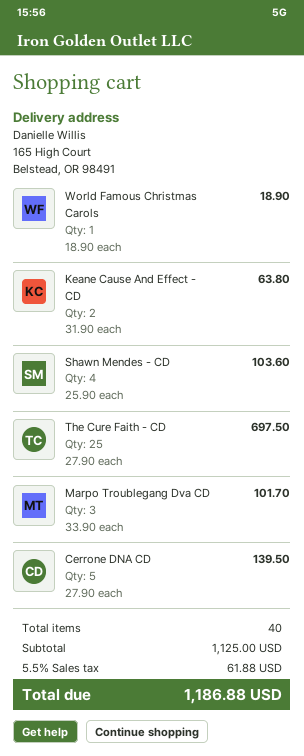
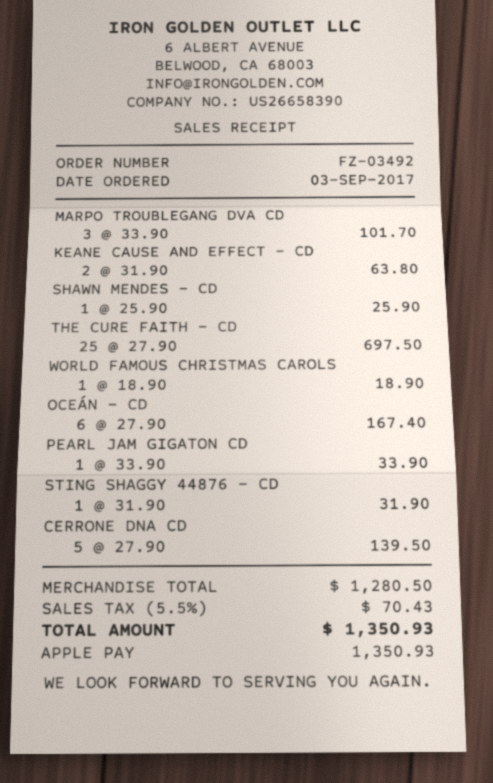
Shawn Mendes - CD: 4 x 25.90 = 103.60 -> 1 x 25.90 = 25.90
OCEÁN - CD: none -> 6 x 27.90 = 167.40
PEARL JAM GIGATON CD: none -> 1 x 33.90 = 33.90
STING SHAGGY 44876 - CD: none -> 1 x 31.90 = 31.90
subtotal: 1125.00 -> 1280.50
tax: 5.5% = 61.88 -> 5.5% = 70.43
total: 1186.88 -> 1350.93

